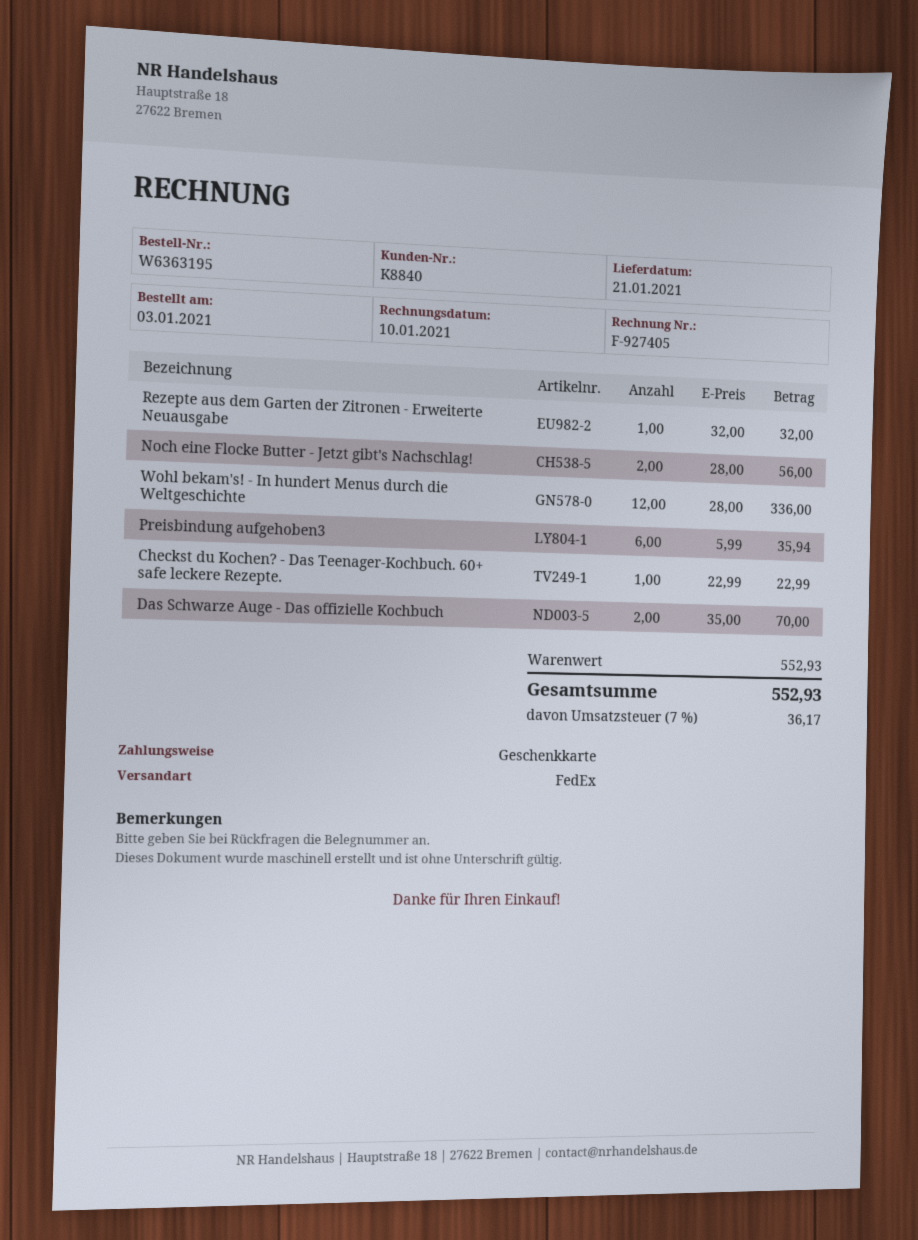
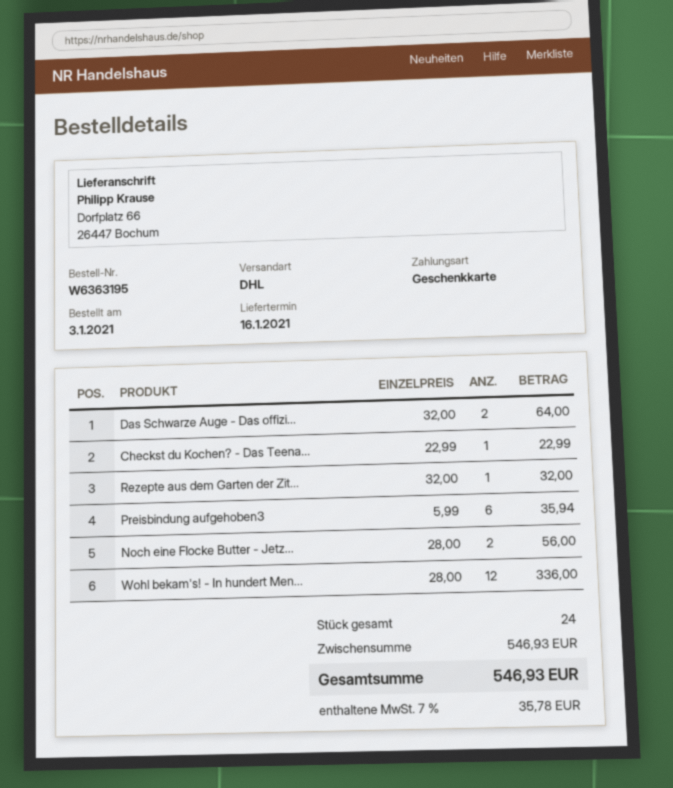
delivery date: 2021-01-21 -> 2021-01-16
shipping method: FedEx -> DHL
Das Schwarze Auge - Das offizielle Kochbuch: 2 x 35.00 = 70.00 -> 2 x 32.00 = 64.00
subtotal: 552.93 -> 546.93
tax: 7% = 36.17 -> 7% = 35.78
total: 552.93 -> 546.93

